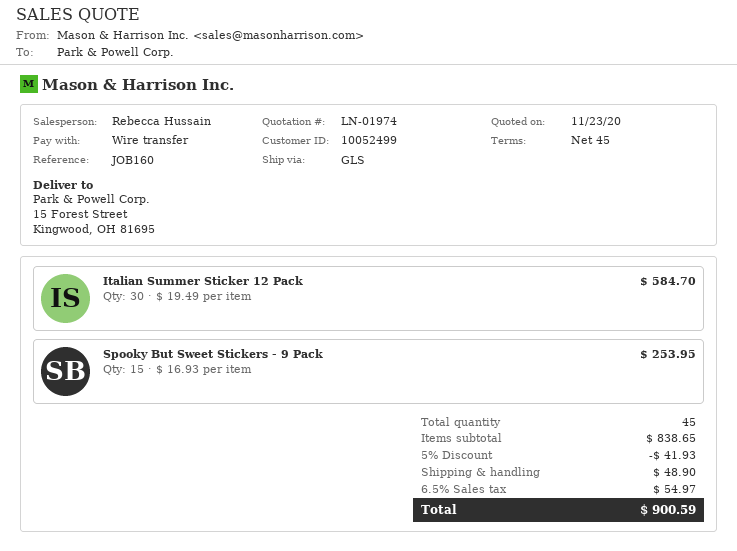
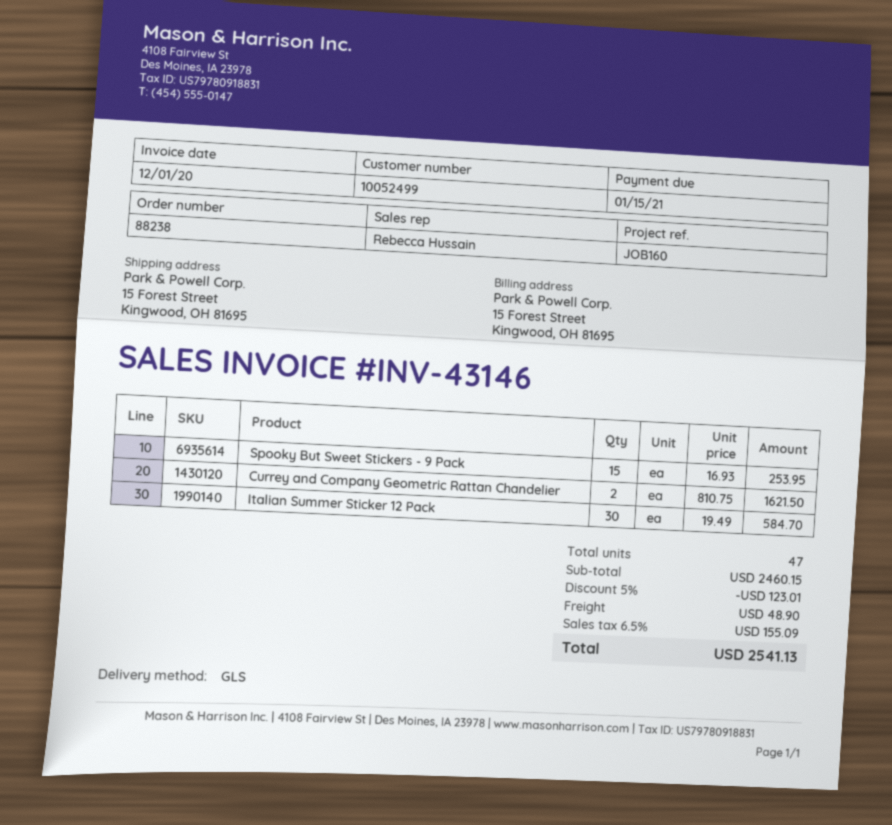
Currey and Company Geometric Rattan Chandelier: none -> 2 x 810.75 = 1621.50
total quantity: 45 -> 47
subtotal: 838.65 -> 2460.15
discount: 5% = 41.93 -> 5% = 123.01
tax: 6.5% = 54.97 -> 6.5% = 155.09
total: 900.59 -> 2541.13

